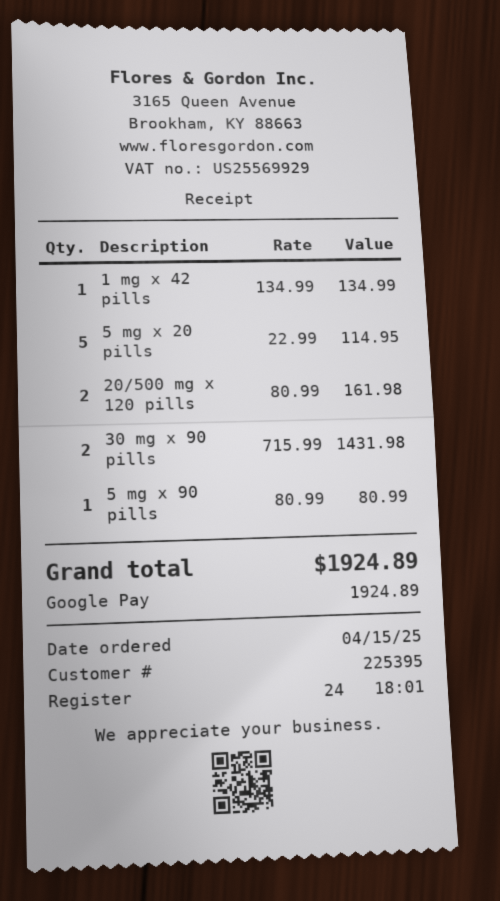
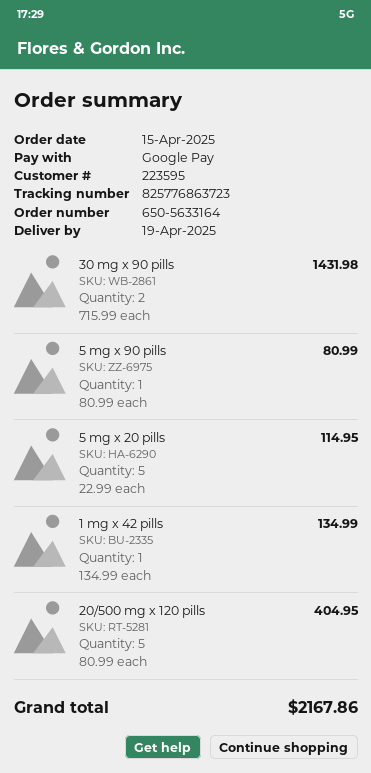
customer number: 225395 -> 223595
20/500 mg x 120 pills: 2 x 80.99 = 161.98 -> 5 x 80.99 = 404.95
total: 1924.89 -> 2167.86

